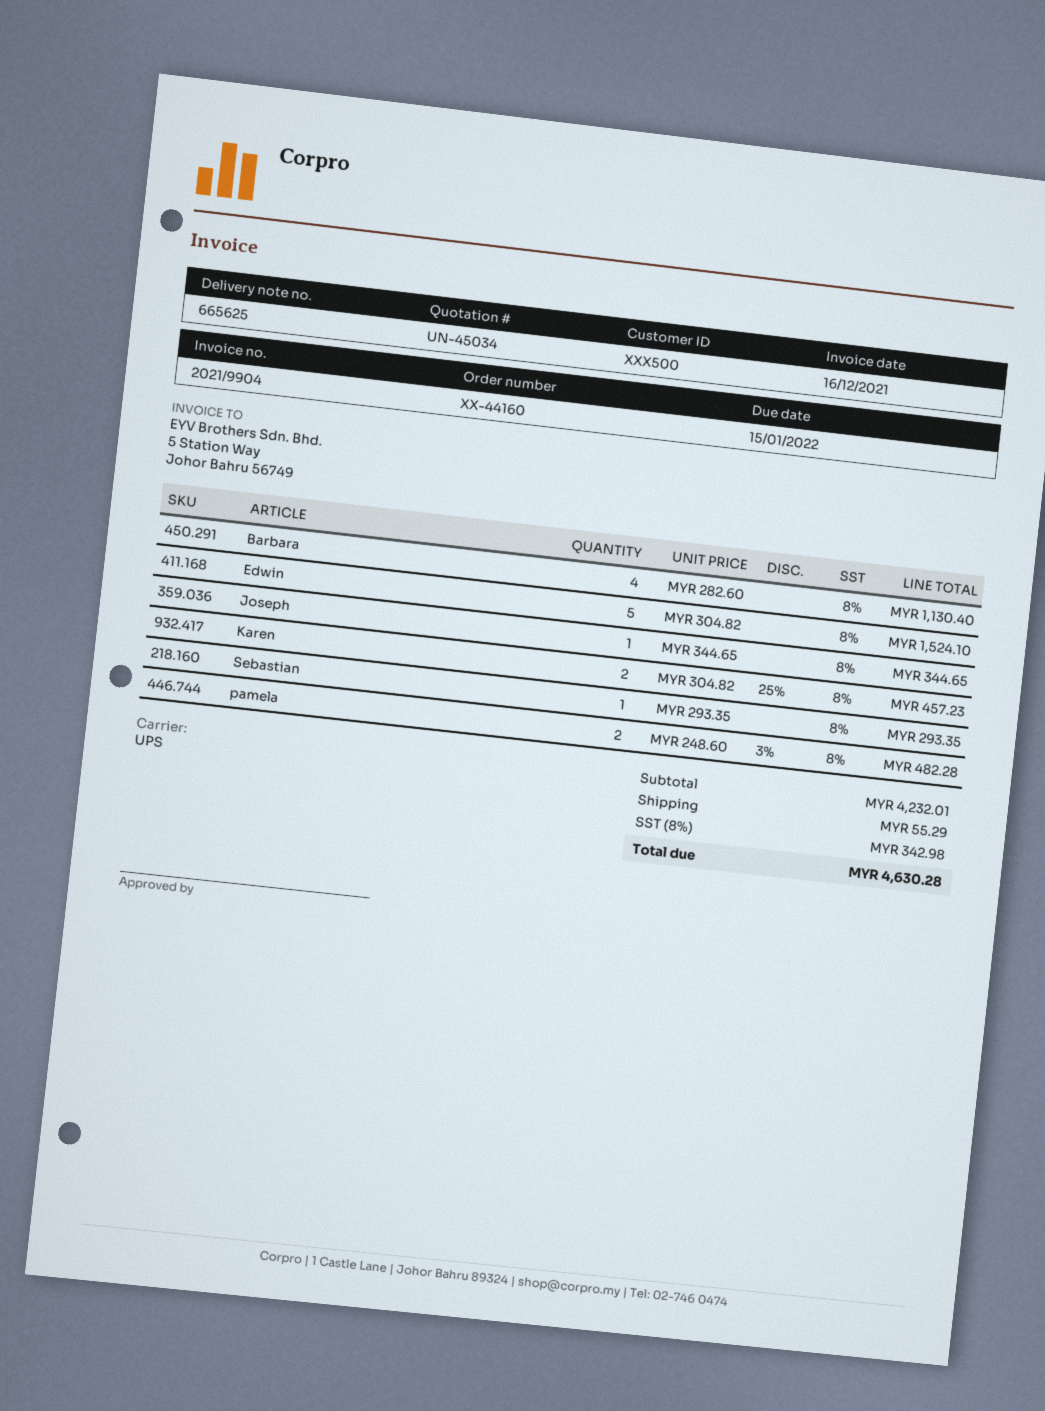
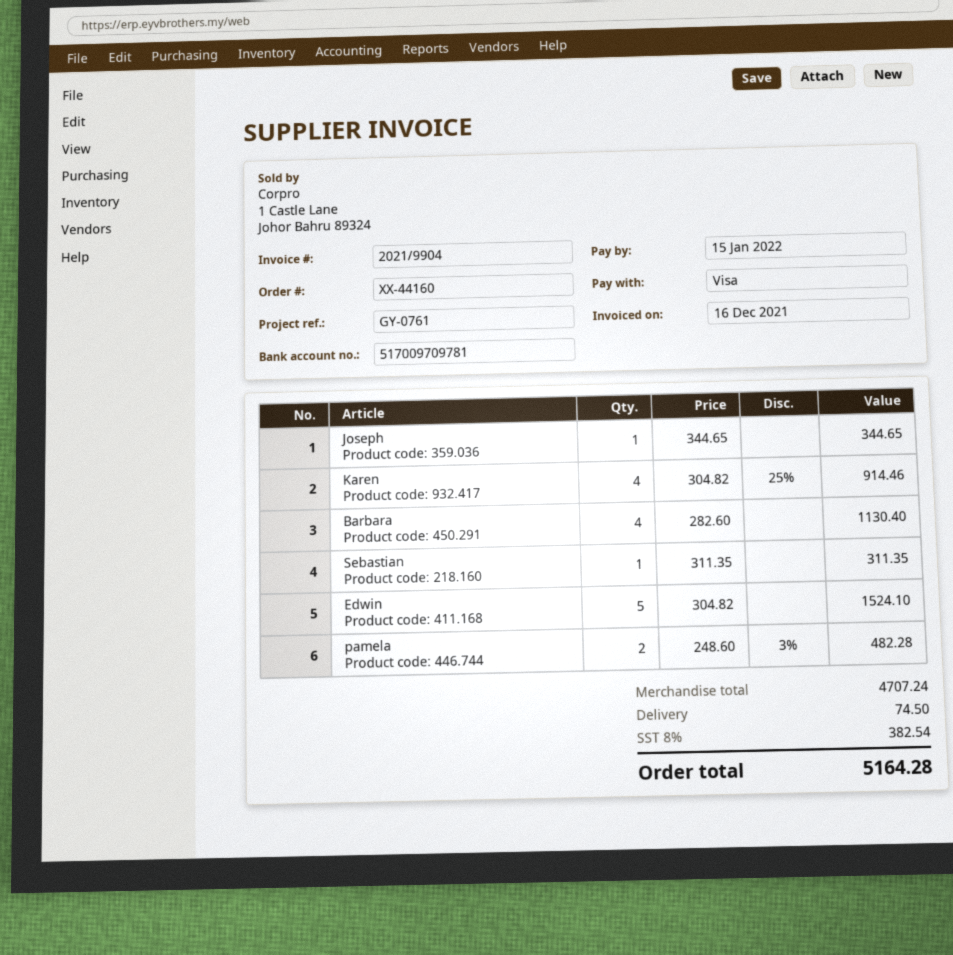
Karen: 2 x 304.82 - 25% = 457.23 -> 4 x 304.82 - 25% = 914.46
Sebastian: 1 x 293.35 = 293.35 -> 1 x 311.35 = 311.35
subtotal: 4232.01 -> 4707.24
shipping: 55.29 -> 74.50
tax: 8% = 342.98 -> 8% = 382.54
total: 4630.28 -> 5164.28

